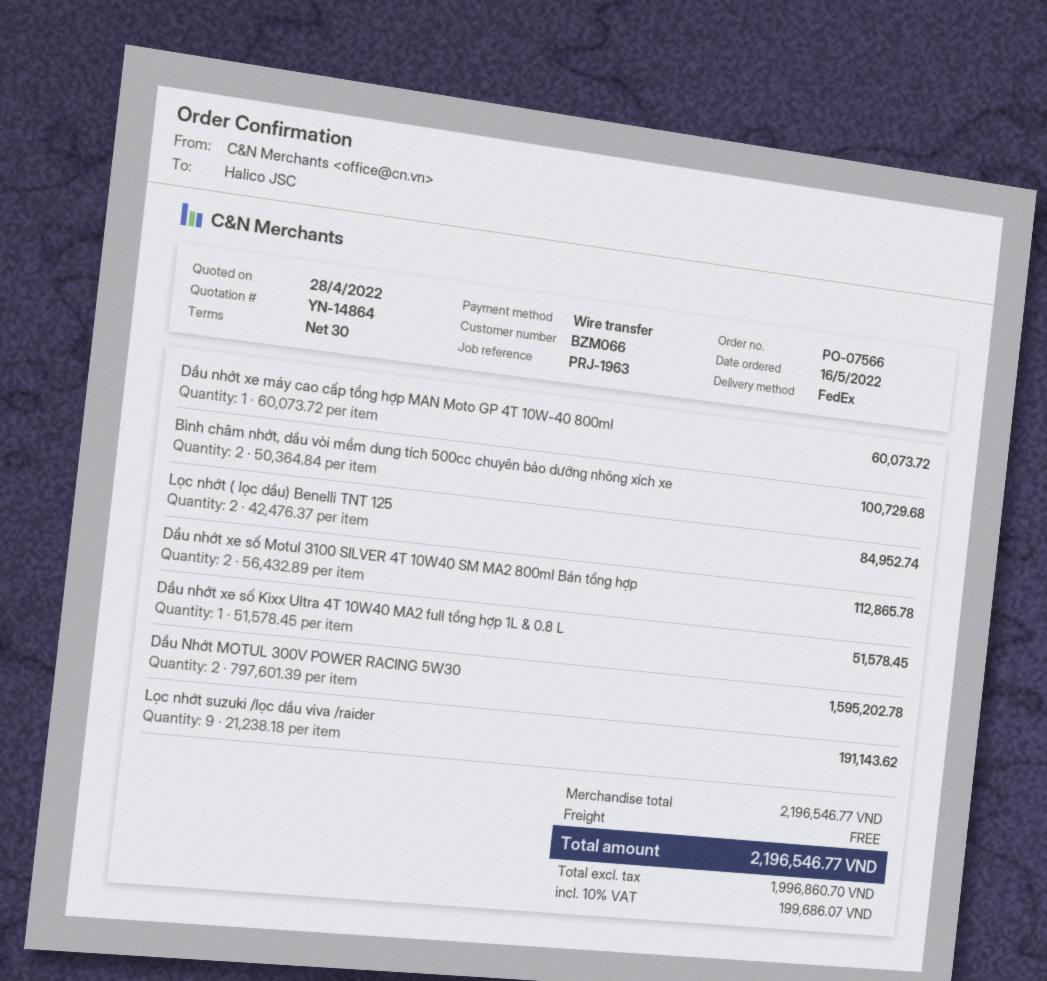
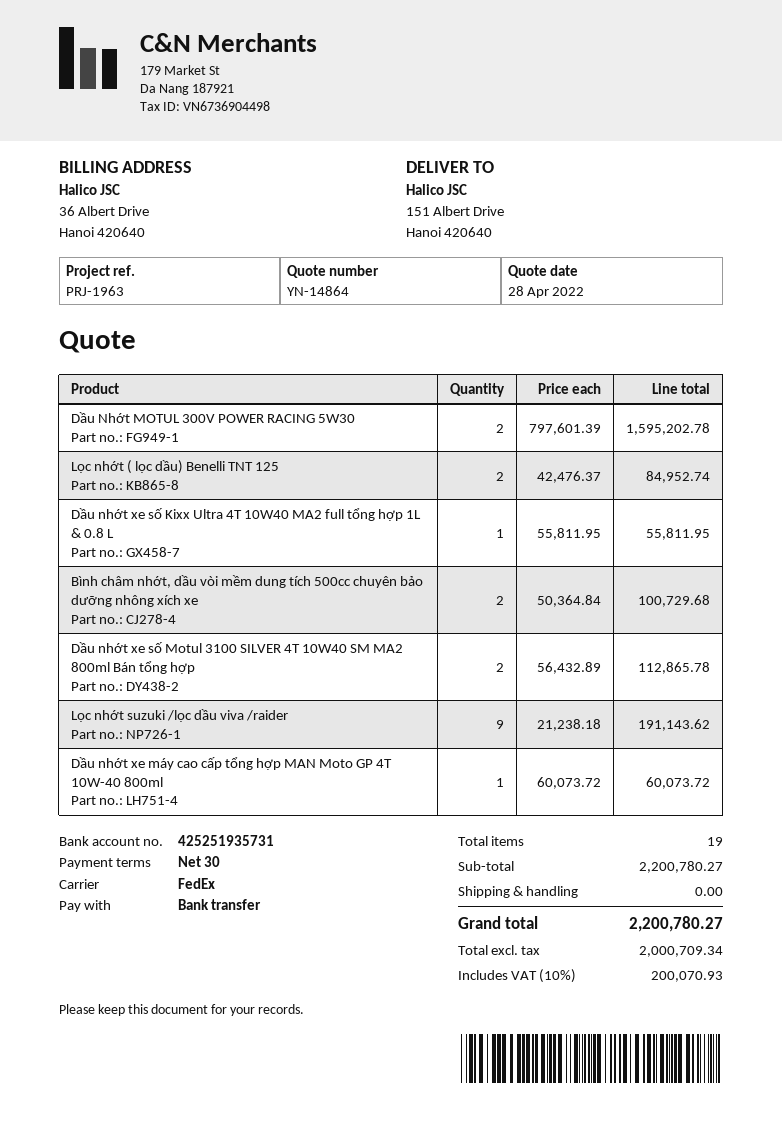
Dầu nhớt xe số Kixx Ultra 4T 10W40 MA2 full tổng hợp 1L & 0.8 L: 1 x 51578.45 = 51578.45 -> 1 x 55811.95 = 55811.95
subtotal: 2196546.77 -> 2200780.27
net: 1996860.70 -> 2000709.34
tax: 10% = 199686.07 -> 10% = 200070.93
total: 2196546.77 -> 2200780.27

